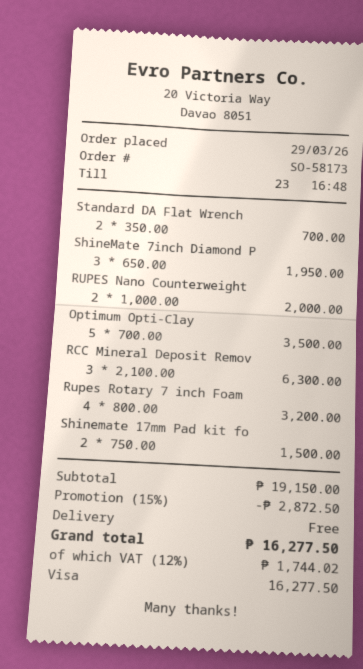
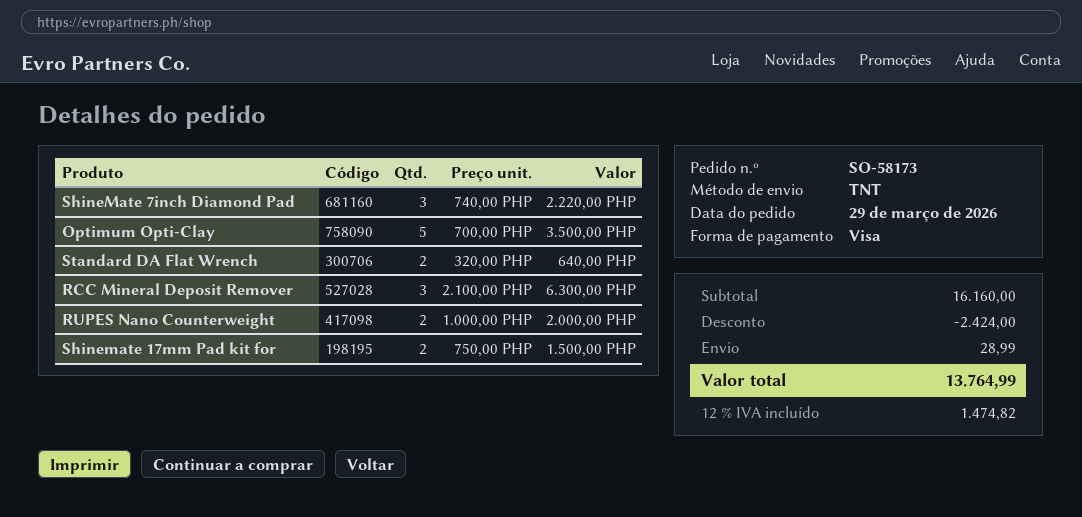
Standard DA Flat Wrench: 2 x 350.00 = 700.00 -> 2 x 320.00 = 640.00
ShineMate 7inch Diamond P: 3 x 650.00 = 1950.00 -> 3 x 740.00 = 2220.00
Rupes Rotary 7 inch Foam: 4 x 800.00 = 3200.00 -> none
subtotal: 19150.00 -> 16160.00
discount: 2872.50 -> 2424.00
shipping: 0.00 -> 28.99
tax: 12% = 1744.02 -> 12% = 1474.82
total: 16277.50 -> 13764.99

